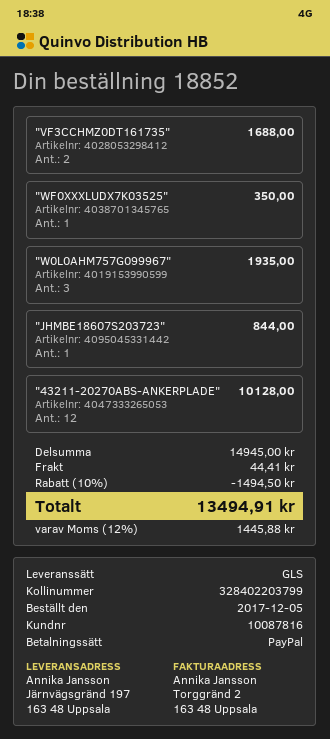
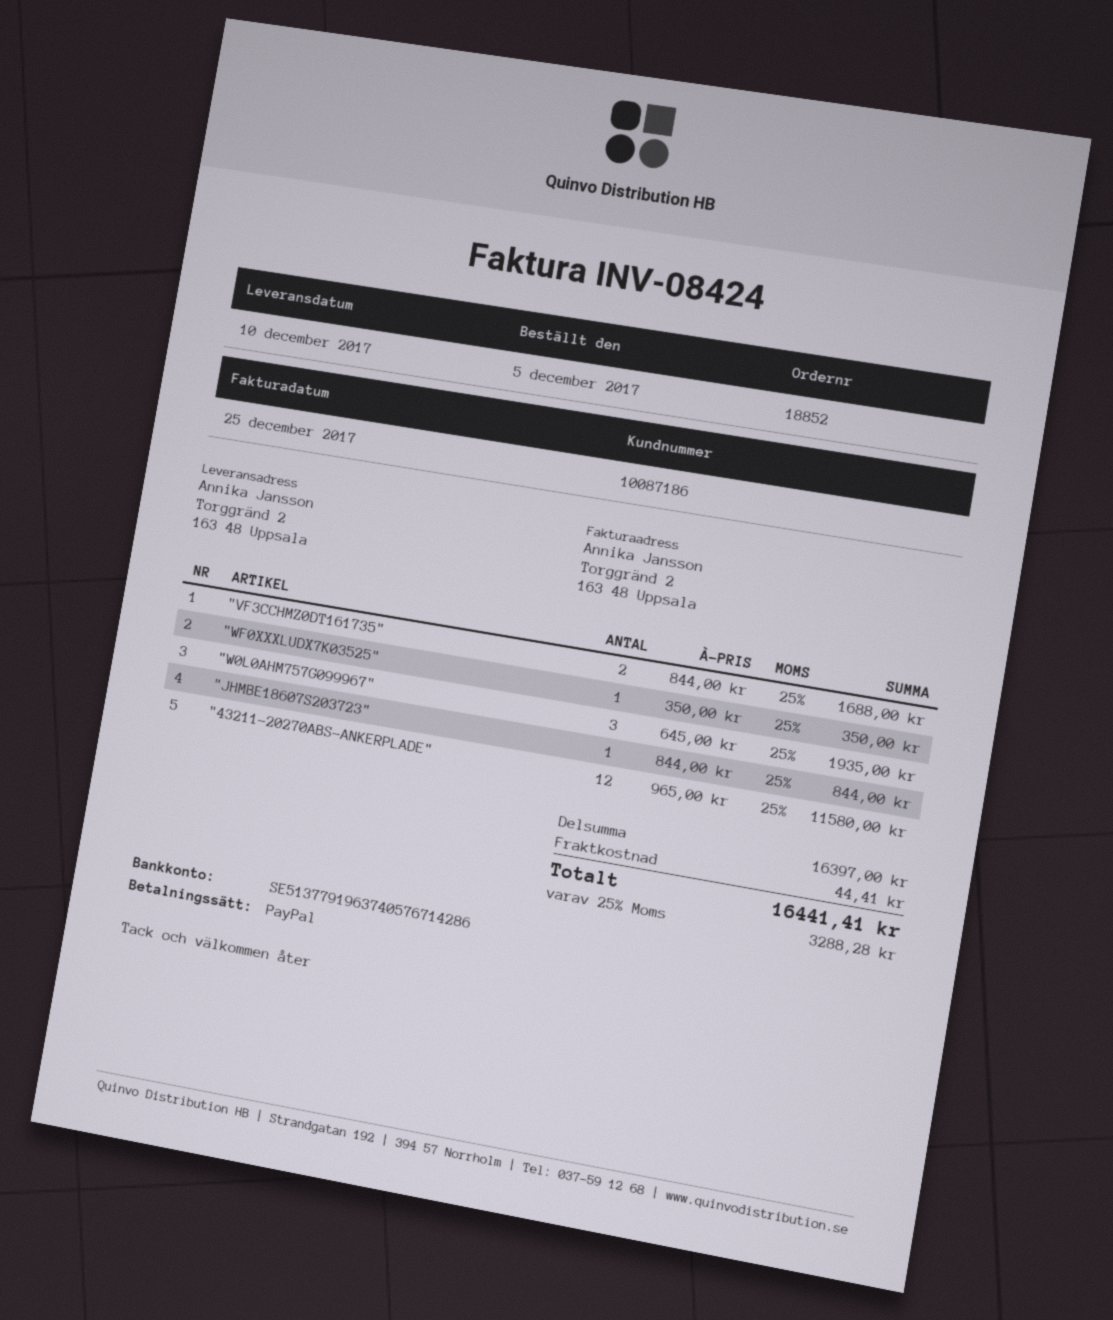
customer number: 10087816 -> 10087186
ship to: Järnvägsgränd 197, 163 48 Uppsala -> Torggränd 2, 163 48 Uppsala
"43211-20270ABS-ANKERPLADE": 12 for 10128.00 -> 12 for 11580.00
subtotal: 14945.00 -> 16397.00
discount: 10% = 1494.50 -> none
tax: 12% = 1445.88 -> 25% = 3288.28
total: 13494.91 -> 16441.41

